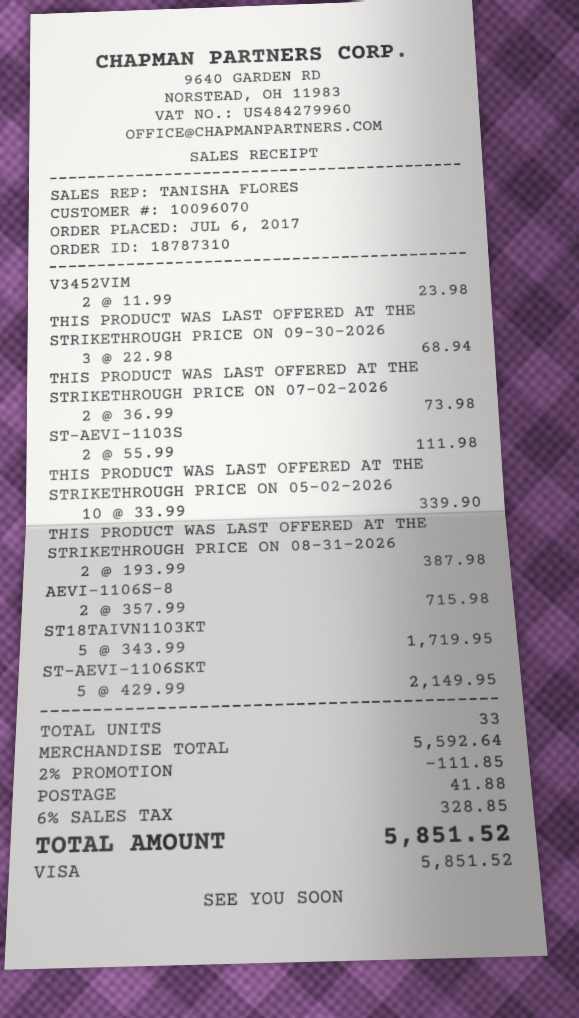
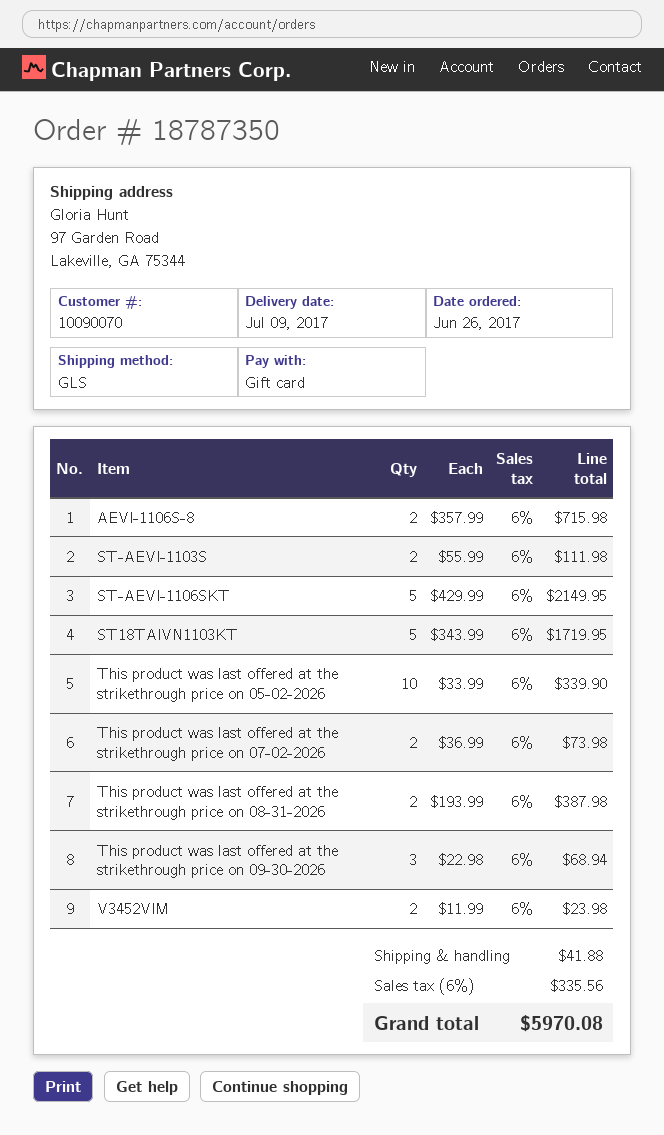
order number: 18787310 -> 18787350
order date: 2017-07-06 -> 2017-06-26
customer number: 10096070 -> 10090070
payment method: Visa -> gift card
discount: 2% = 111.85 -> none
tax: 6% = 328.85 -> 6% = 335.56
total: 5851.52 -> 5970.08

